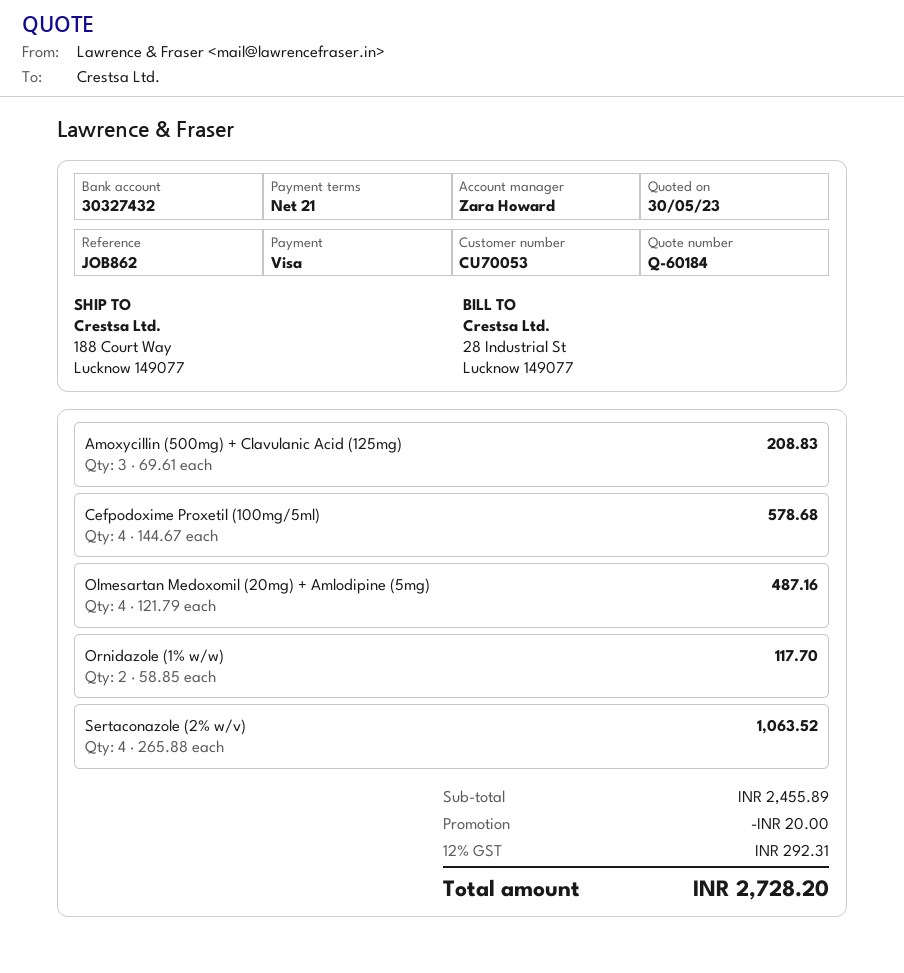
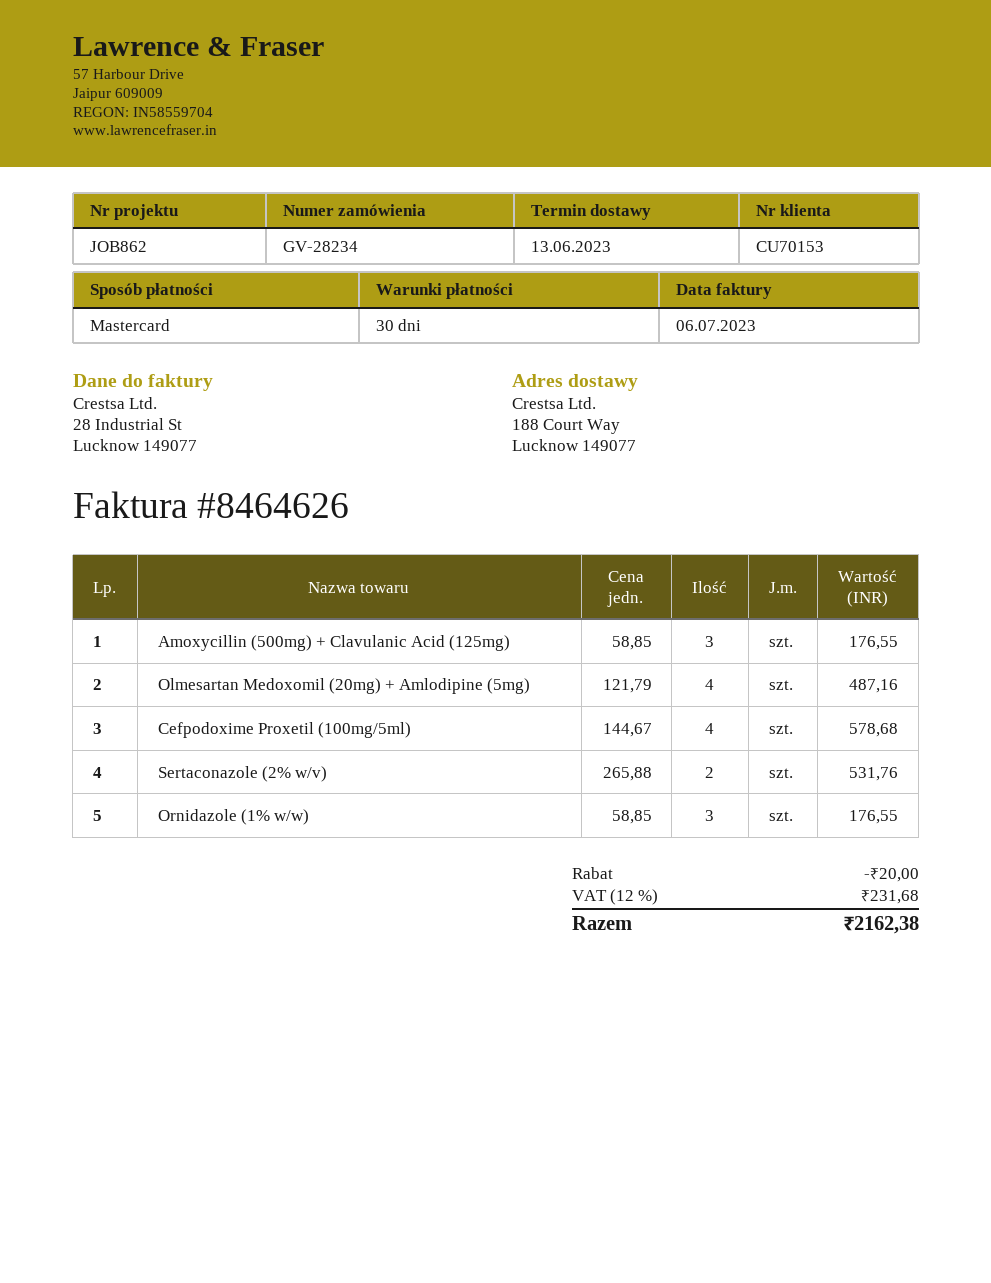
payment terms: 21 days -> 30 days
customer number: CU70053 -> CU70153
payment method: Visa -> Mastercard
Amoxycillin (500mg) + Clavulanic Acid (125mg): 3 x 69.61 = 208.83 -> 3 x 58.85 = 176.55
Ornidazole (1% w/w): 2 x 58.85 = 117.70 -> 3 x 58.85 = 176.55
Sertaconazole (2% w/v): 4 x 265.88 = 1063.52 -> 2 x 265.88 = 531.76
tax: 12% = 292.31 -> 12% = 231.68
total: 2728.20 -> 2162.38

